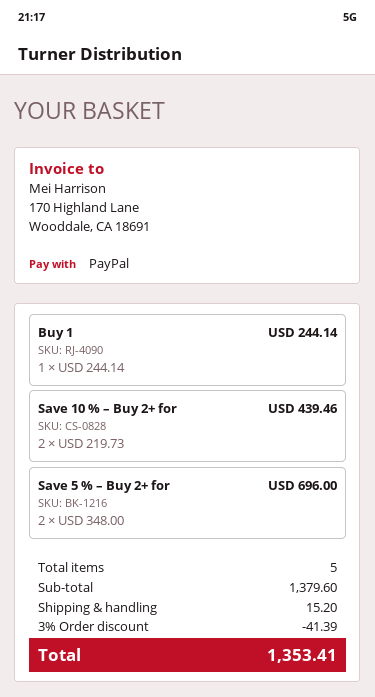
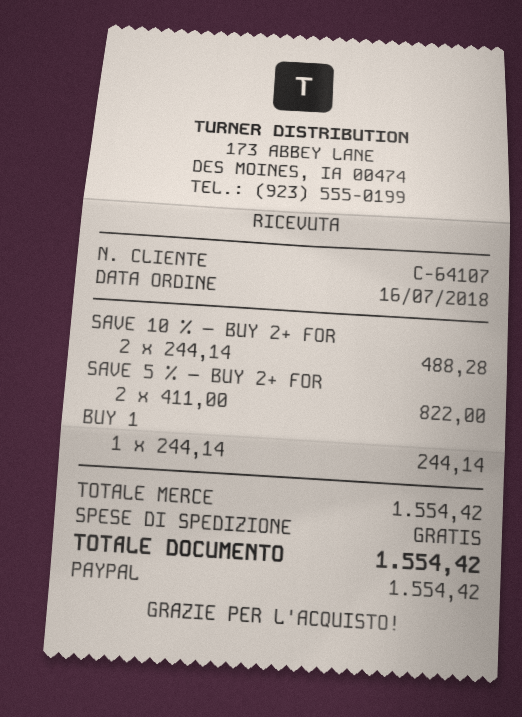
Save 10 % – Buy 2+ for: 2 x 219.73 = 439.46 -> 2 x 244.14 = 488.28
Save 5 % – Buy 2+ for: 2 x 348.00 = 696.00 -> 2 x 411.00 = 822.00
subtotal: 1379.60 -> 1554.42
discount: 3% = 41.39 -> none
shipping: 15.20 -> 0.00
total: 1353.41 -> 1554.42

